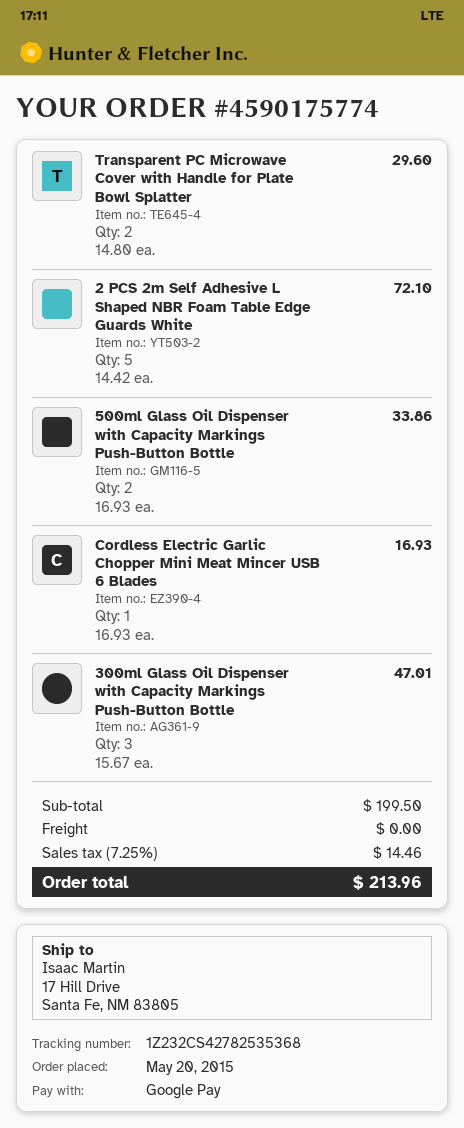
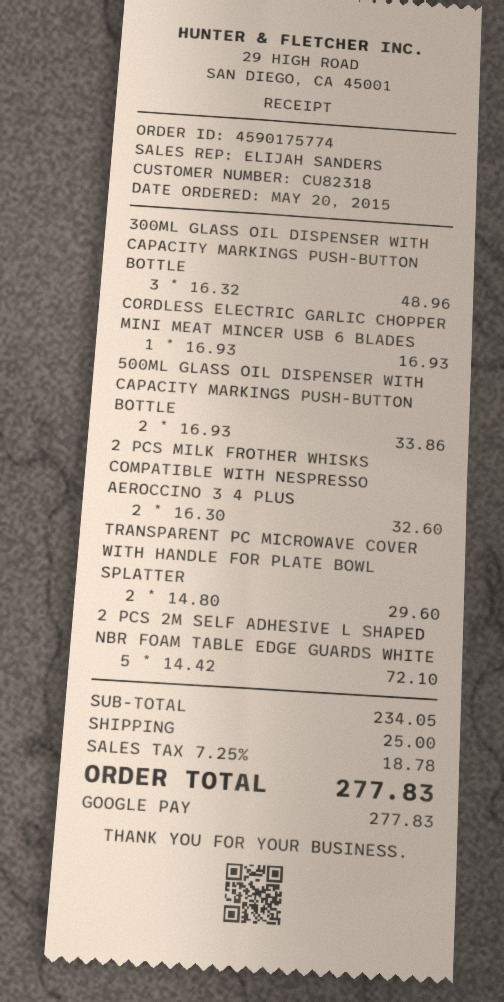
300ml Glass Oil Dispenser with Capacity Markings Push-Button Bottle: 3 x 15.67 = 47.01 -> 3 x 16.32 = 48.96
2 PCS MILK FROTHER WHISKS COMPATIBLE WITH NESPRESSO AEROCCINO 3 4 PLUS: none -> 2 x 16.30 = 32.60
subtotal: 199.50 -> 234.05
shipping: 0.00 -> 25.00
tax: 7.25% = 14.46 -> 7.25% = 18.78
total: 213.96 -> 277.83

